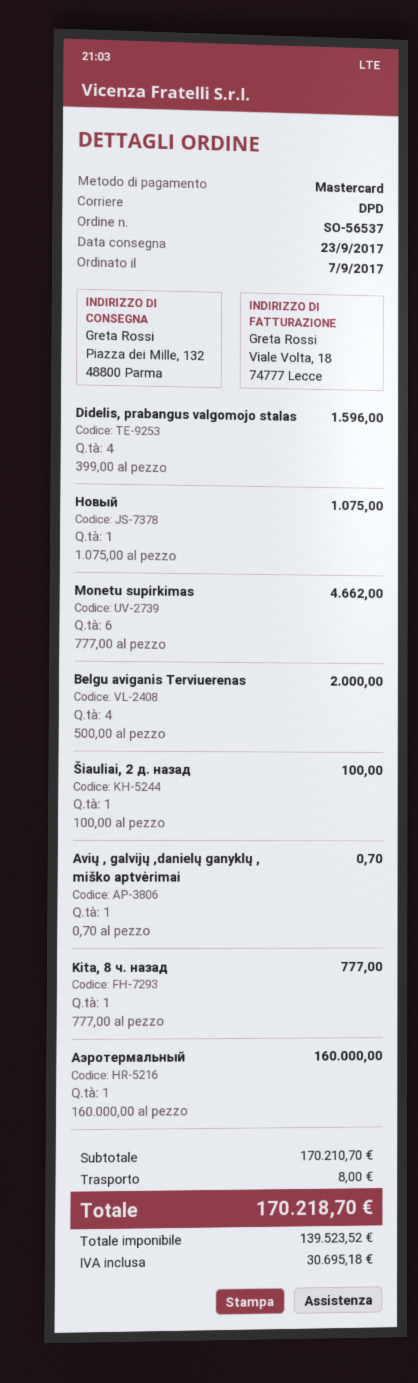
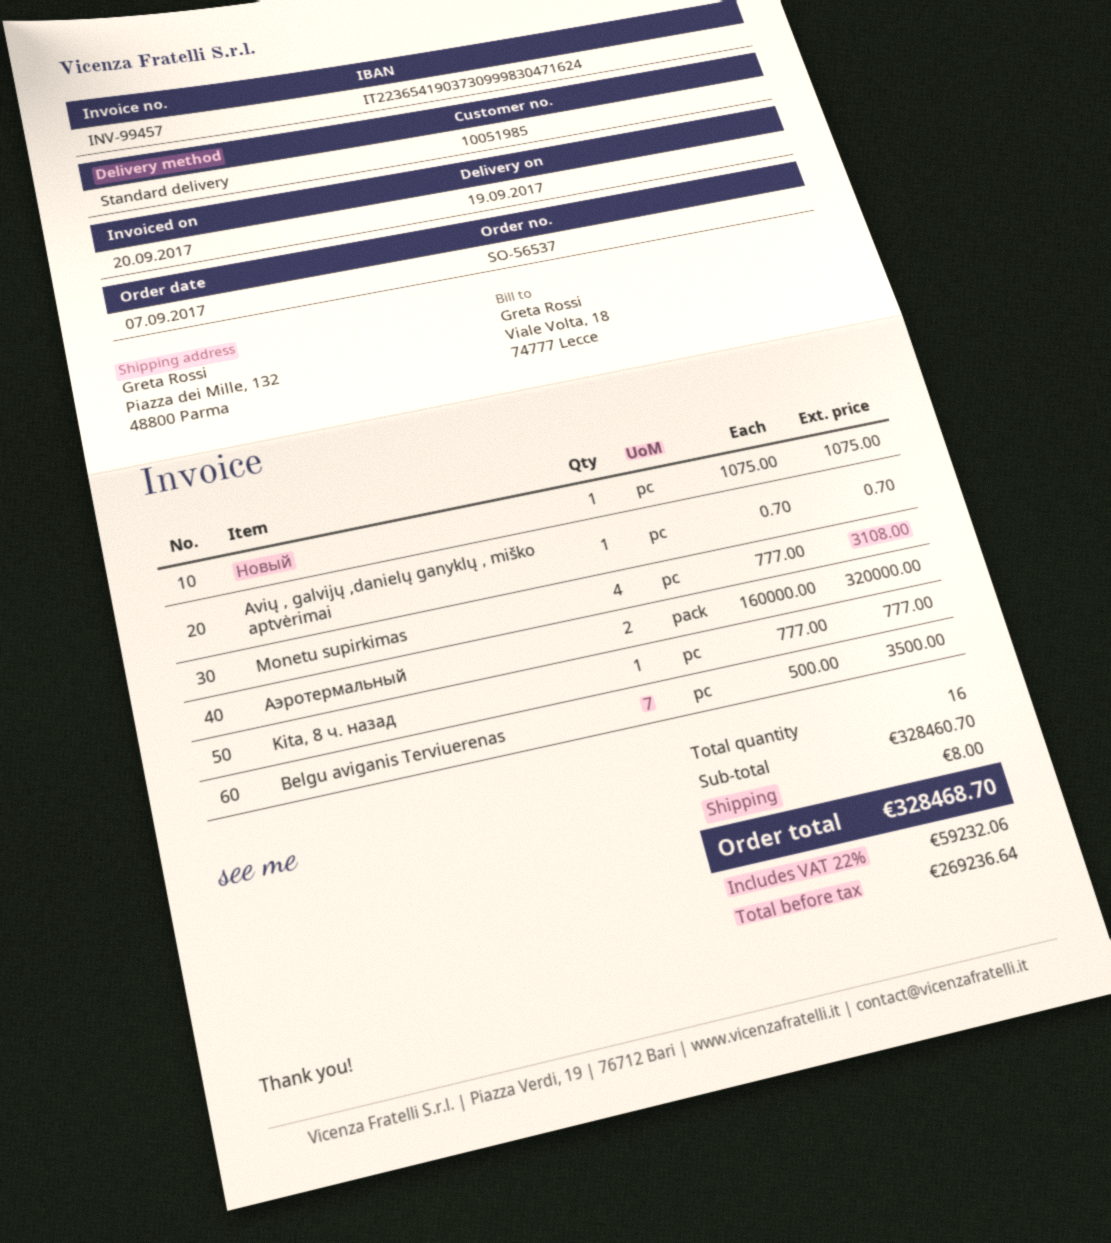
delivery date: 2017-09-23 -> 2017-09-19
shipping method: DPD -> standard
Didelis, prabangus valgomojo stalas: 4 x 399.00 = 1596.00 -> none
Monetu supirkimas: 6 x 777.00 = 4662.00 -> 4 x 777.00 = 3108.00
Belgu aviganis Terviuerenas: 4 x 500.00 = 2000.00 -> 7 x 500.00 = 3500.00
Šiauliai, 2 д. назад: 1 x 100.00 = 100.00 -> none
Aэротермальный: 1 x 160000.00 = 160000.00 -> 2 x 160000.00 = 320000.00
subtotal: 170210.70 -> 328460.70
net: 139523.52 -> 269236.64
tax: 30695.18 -> 59232.06
total: 170218.70 -> 328468.70

